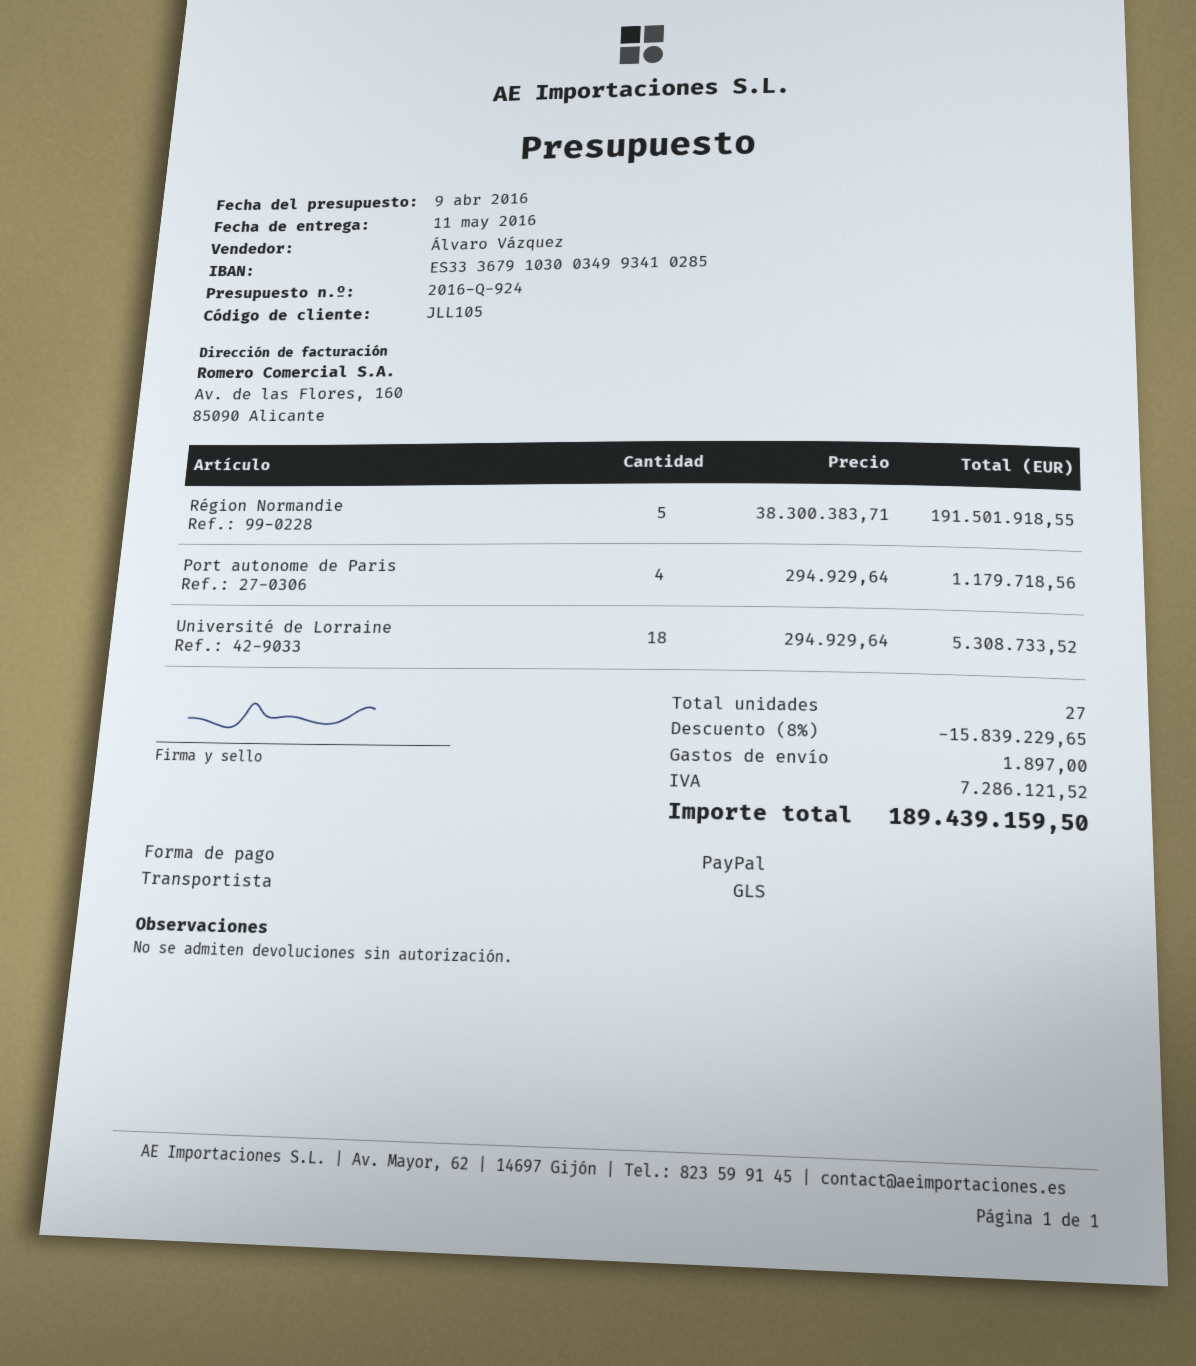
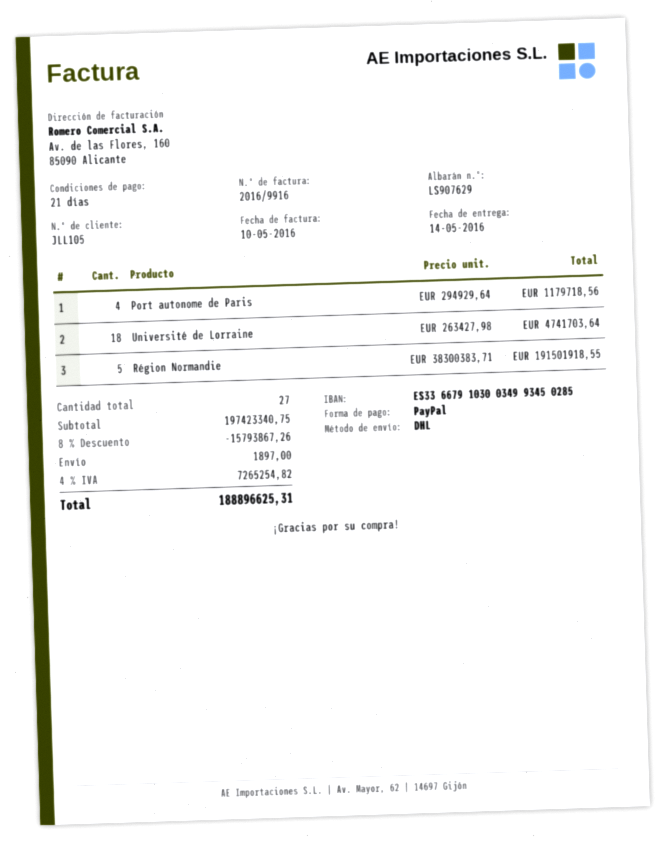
delivery date: 2016-05-11 -> 2016-05-14
bank account: ES3336791030034993410285 -> ES3366791030034993450285
shipping method: GLS -> DHL
Université de Lorraine: 18 x 294929.64 = 5308733.52 -> 18 x 263427.98 = 4741703.64
discount: 8% = 15839229.65 -> 8% = 15793867.26
tax: 7286121.52 -> 7265254.82
total: 189439159.50 -> 188896625.31

